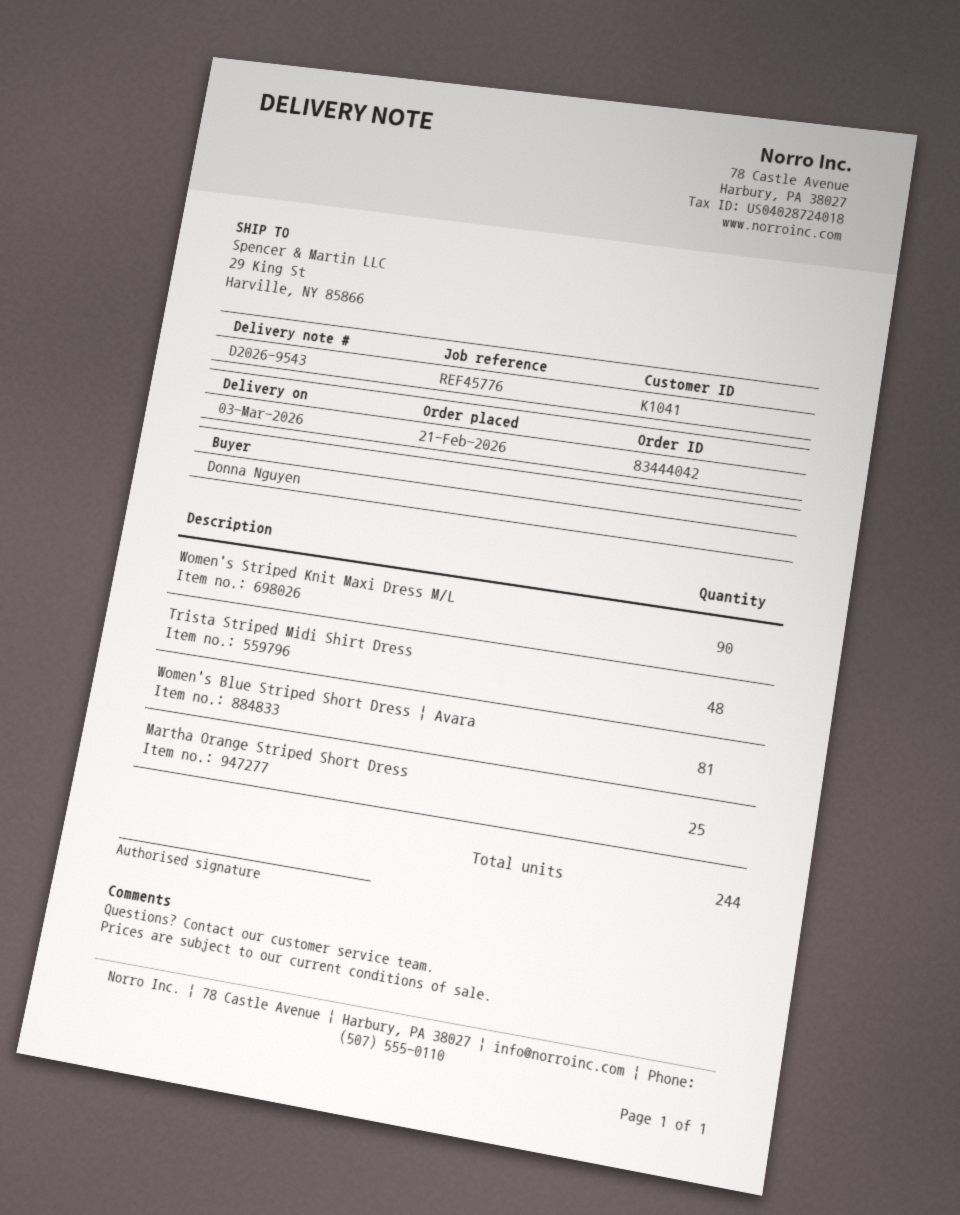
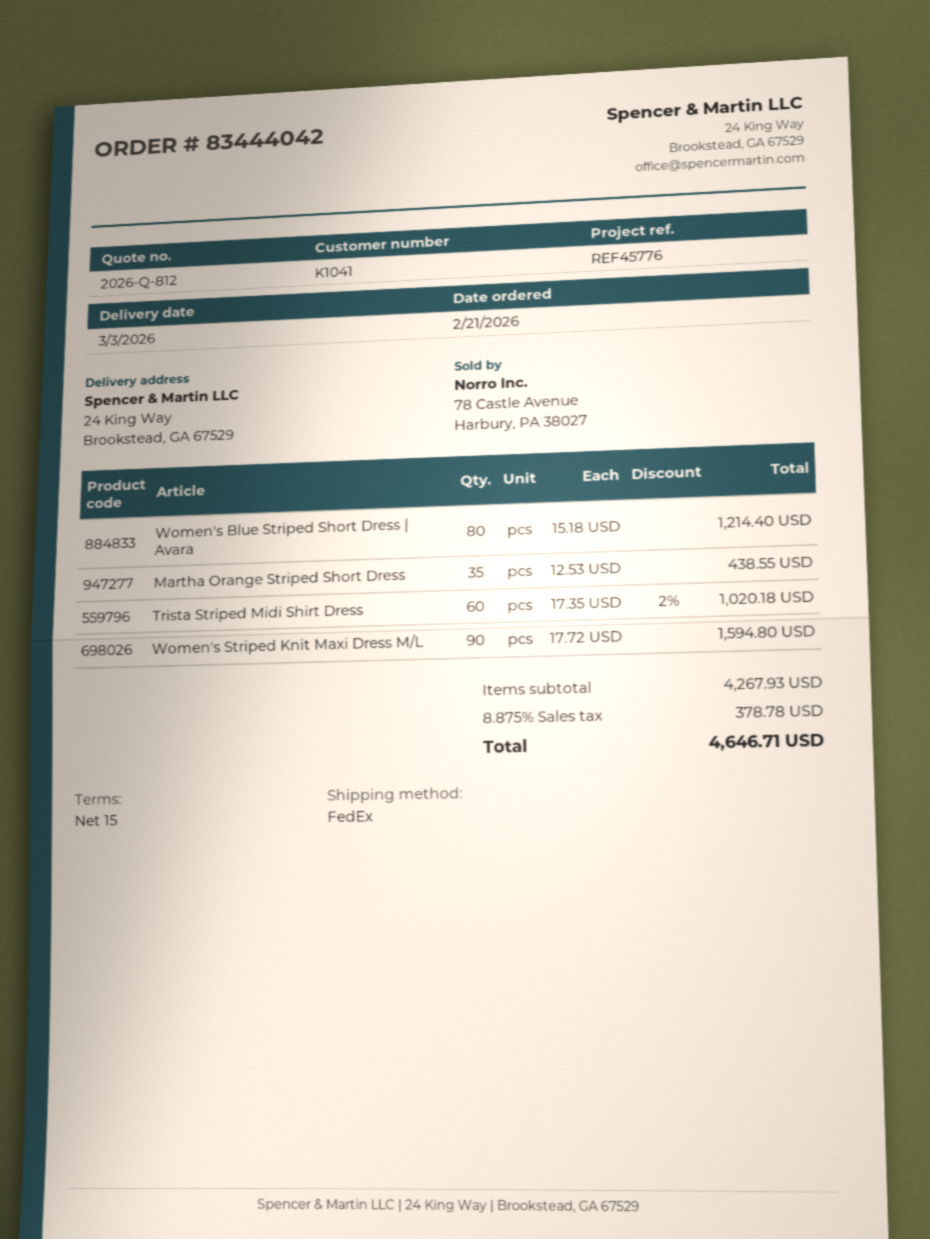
ship to: 29 King St, Harville, NY 85866 -> 24 King Way, Brookstead, GA 67529
Trista Striped Midi Shirt Dress: 48 -> 60
Women's Blue Striped Short Dress | Avara: 81 -> 80
Martha Orange Striped Short Dress: 25 -> 35

